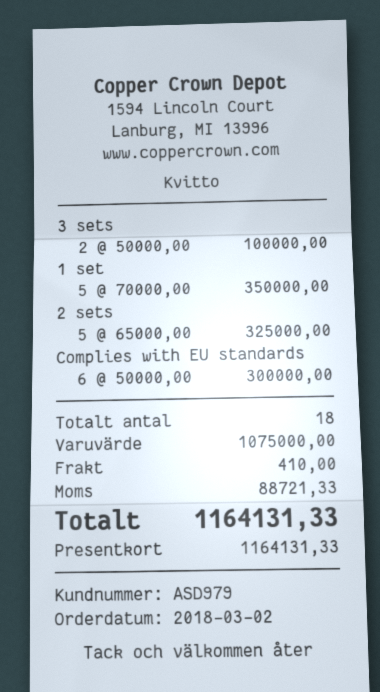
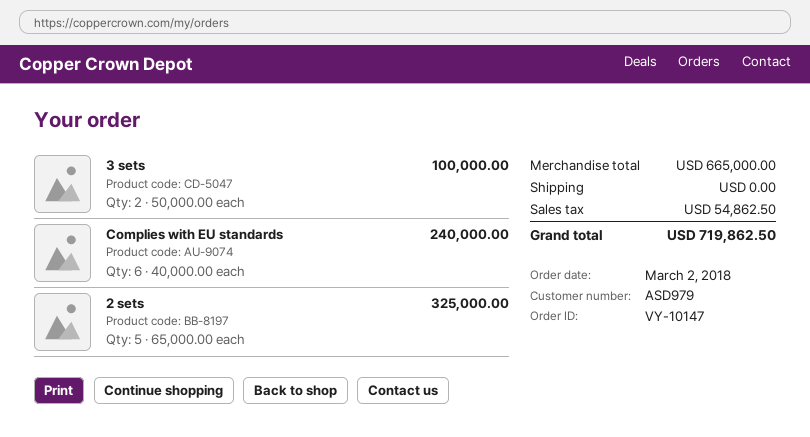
1 set: 5 x 70000.00 = 350000.00 -> none
Complies with EU standards: 6 x 50000.00 = 300000.00 -> 6 x 40000.00 = 240000.00
subtotal: 1075000.00 -> 665000.00
shipping: 410.00 -> 0.00
tax: 88721.33 -> 54862.50
total: 1164131.33 -> 719862.50

